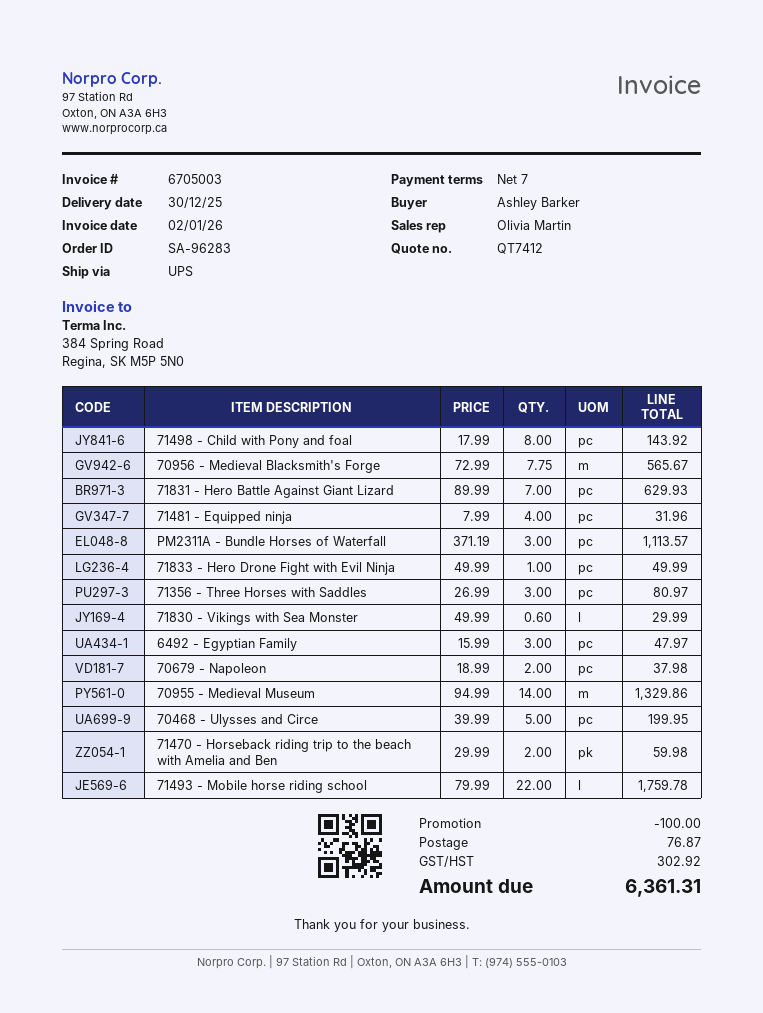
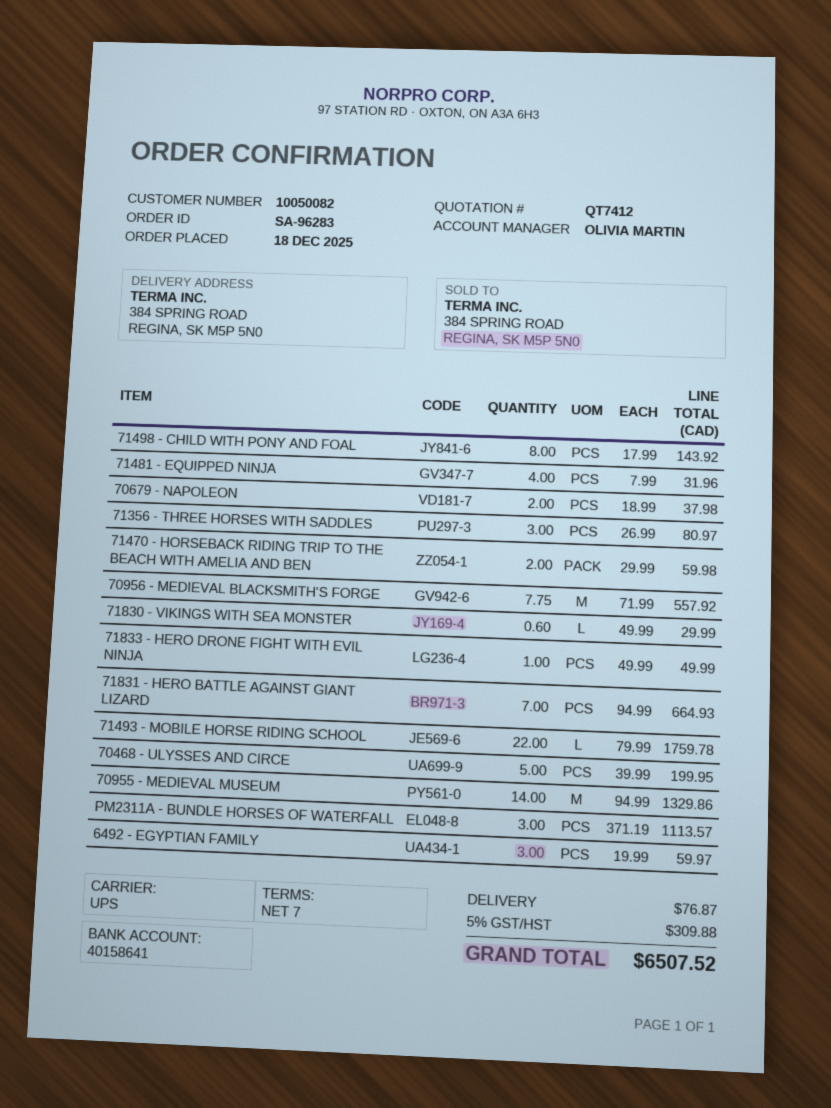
70956 - Medieval Blacksmith's Forge: 7.75 x 72.99 = 565.67 -> 7.75 x 71.99 = 557.92
71831 - Hero Battle Against Giant Lizard: 7 x 89.99 = 629.93 -> 7 x 94.99 = 664.93
6492 - Egyptian Family: 3 x 15.99 = 47.97 -> 3 x 19.99 = 59.97
discount: 100.00 -> none
tax: 302.92 -> 309.88
total: 6361.31 -> 6507.52

